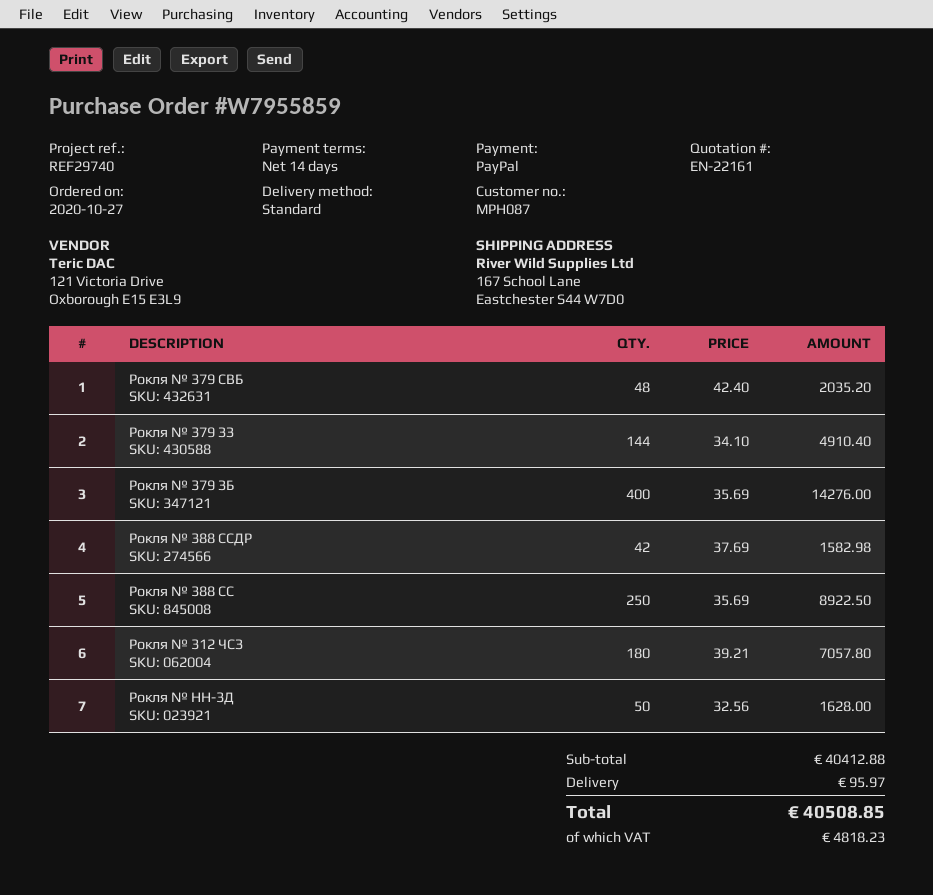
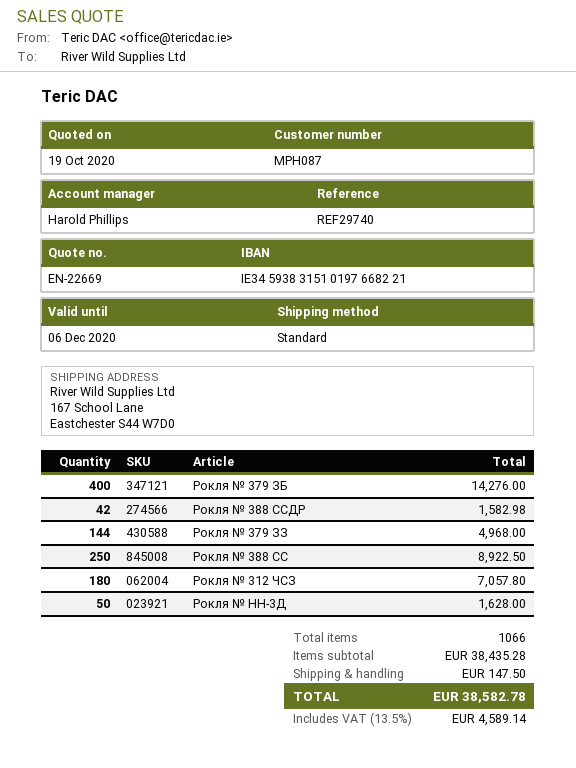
quote number: EN-22161 -> EN-22669
Рокля № 379 СВБ: 48 for 2035.20 -> none
Рокля № 379 ЗЗ: 144 for 4910.40 -> 144 for 4968.00
subtotal: 40412.88 -> 38435.28
shipping: 95.97 -> 147.50
tax: 4818.23 -> 4589.14
total: 40508.85 -> 38582.78

